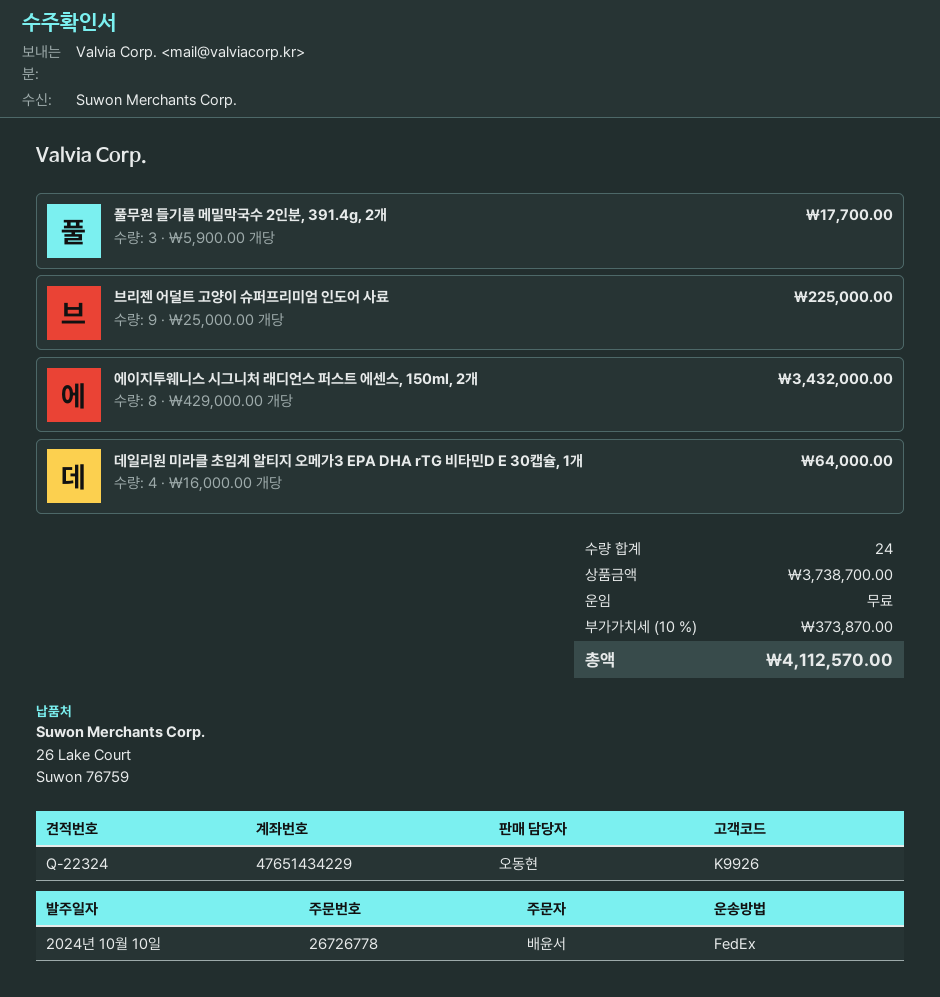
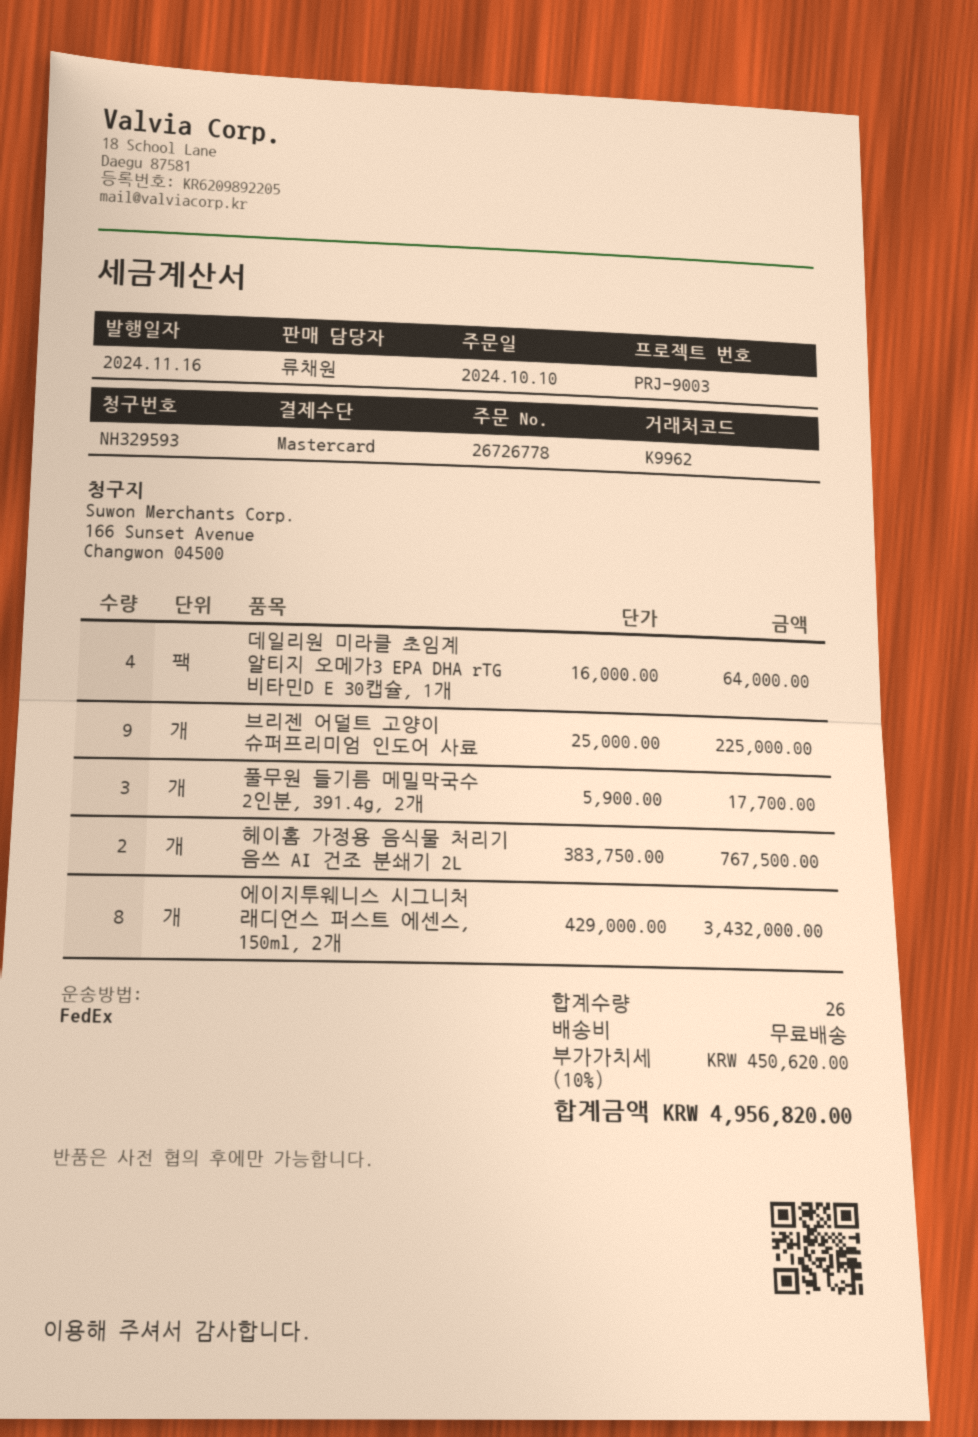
customer number: K9926 -> K9962
sales rep: 오동현 -> 류채원
헤이홈 가정용 음식물 처리기 음쓰 AI 건조 분쇄기 2L: none -> 2 x 383750.00 = 767500.00
total quantity: 24 -> 26
tax: 10% = 373870.00 -> 10% = 450620.00
total: 4112570.00 -> 4956820.00

